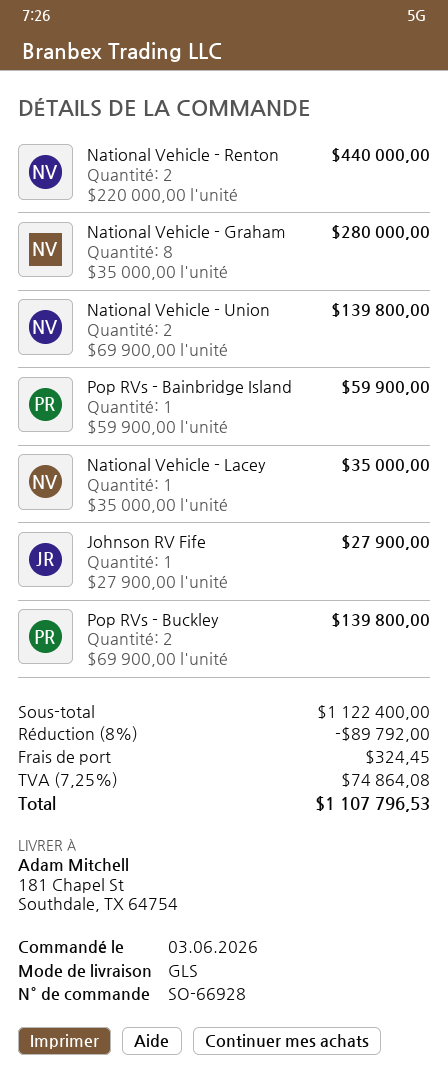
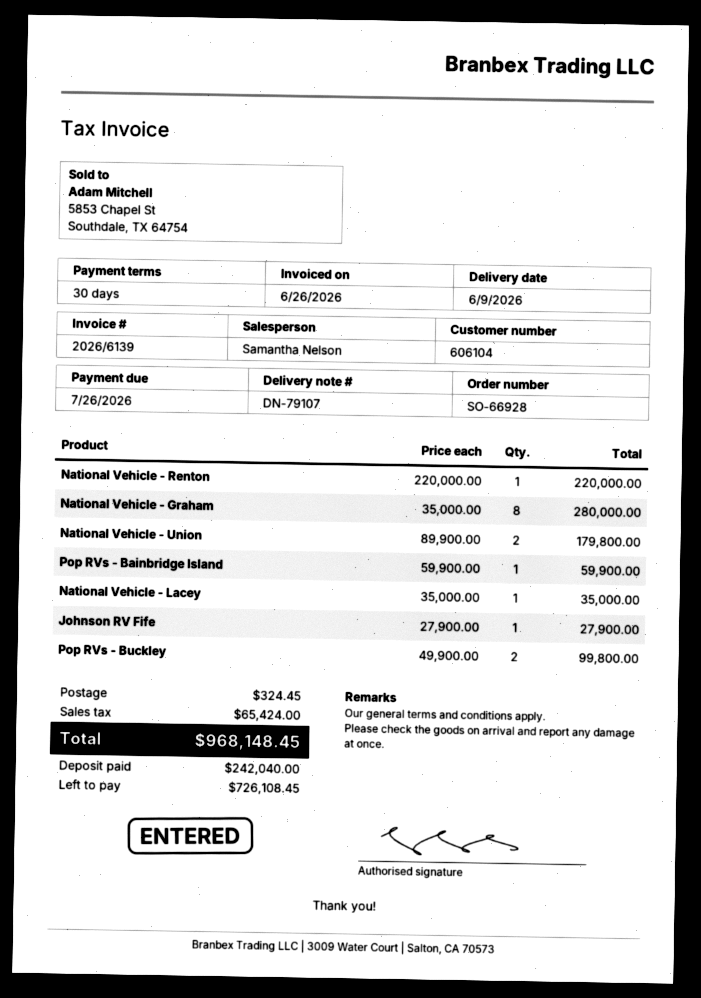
National Vehicle - Renton: 2 x 220000.00 = 440000.00 -> 1 x 220000.00 = 220000.00
National Vehicle - Union: 2 x 69900.00 = 139800.00 -> 2 x 89900.00 = 179800.00
Pop RVs - Buckley: 2 x 69900.00 = 139800.00 -> 2 x 49900.00 = 99800.00
discount: 8% = 89792.00 -> none
tax: 74864.08 -> 65424.00
total: 1107796.53 -> 968148.45

